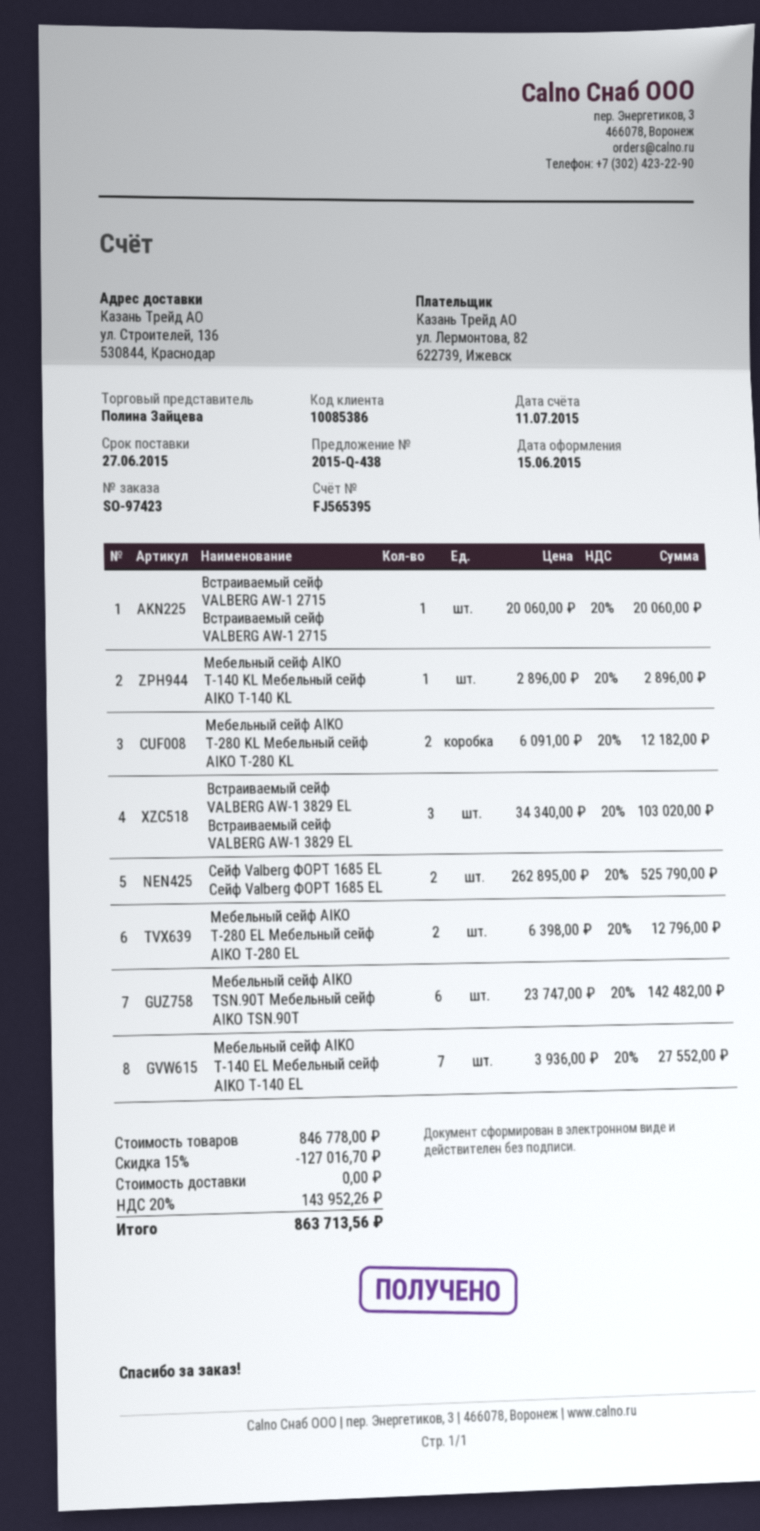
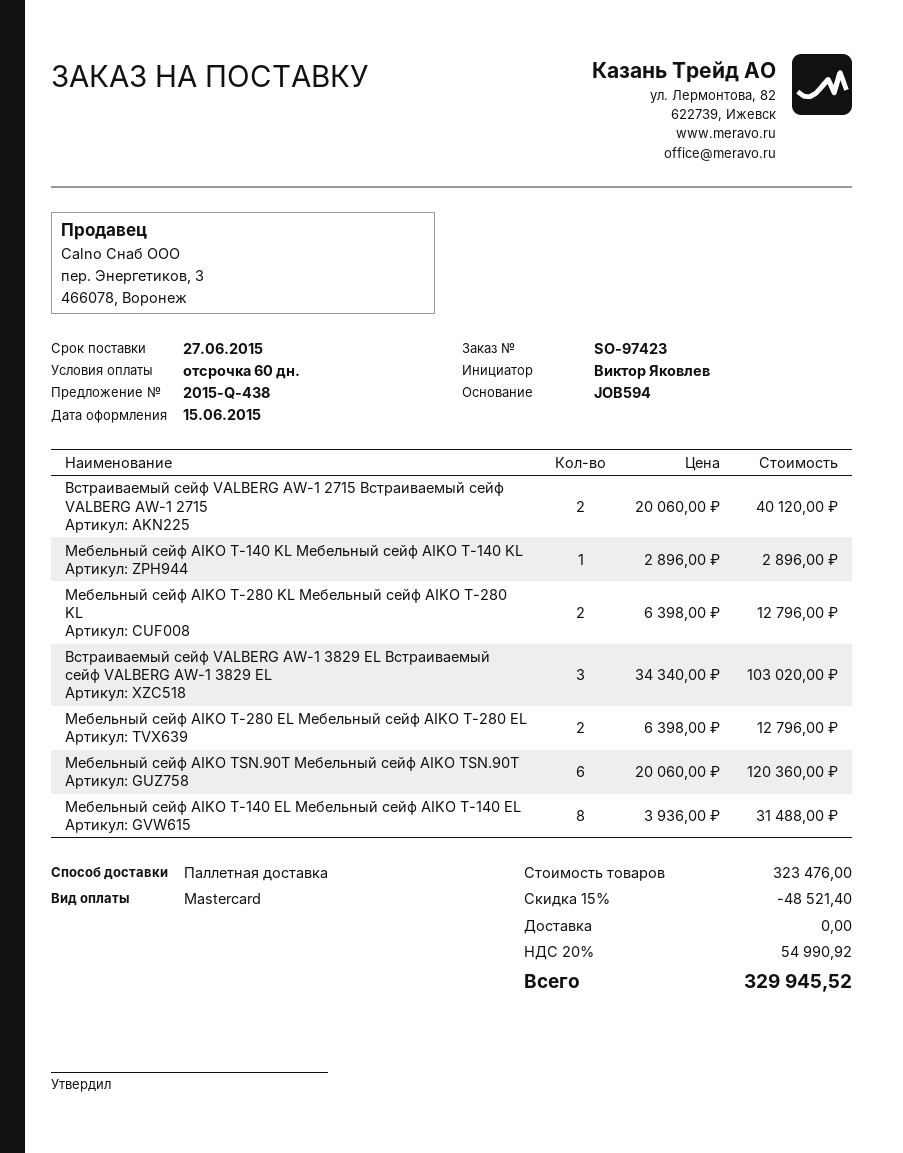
Встраиваемый сейф VALBERG AW-1 2715 Встраиваемый сейф VALBERG AW-1 2715: 1 x 20060.00 = 20060.00 -> 2 x 20060.00 = 40120.00
Мебельный сейф AIKO T-280 KL Мебельный сейф AIKO T-280 KL: 2 x 6091.00 = 12182.00 -> 2 x 6398.00 = 12796.00
Сейф Valberg ФОРТ 1685 EL Сейф Valberg ФОРТ 1685 EL: 2 x 262895.00 = 525790.00 -> none
Мебельный сейф AIKO TSN.90T Мебельный сейф AIKO TSN.90T: 6 x 23747.00 = 142482.00 -> 6 x 20060.00 = 120360.00
Мебельный сейф AIKO T-140 EL Мебельный сейф AIKO T-140 EL: 7 x 3936.00 = 27552.00 -> 8 x 3936.00 = 31488.00
subtotal: 846778.00 -> 323476.00
discount: 15% = 127016.70 -> 15% = 48521.40
tax: 20% = 143952.26 -> 20% = 54990.92
total: 863713.56 -> 329945.52

